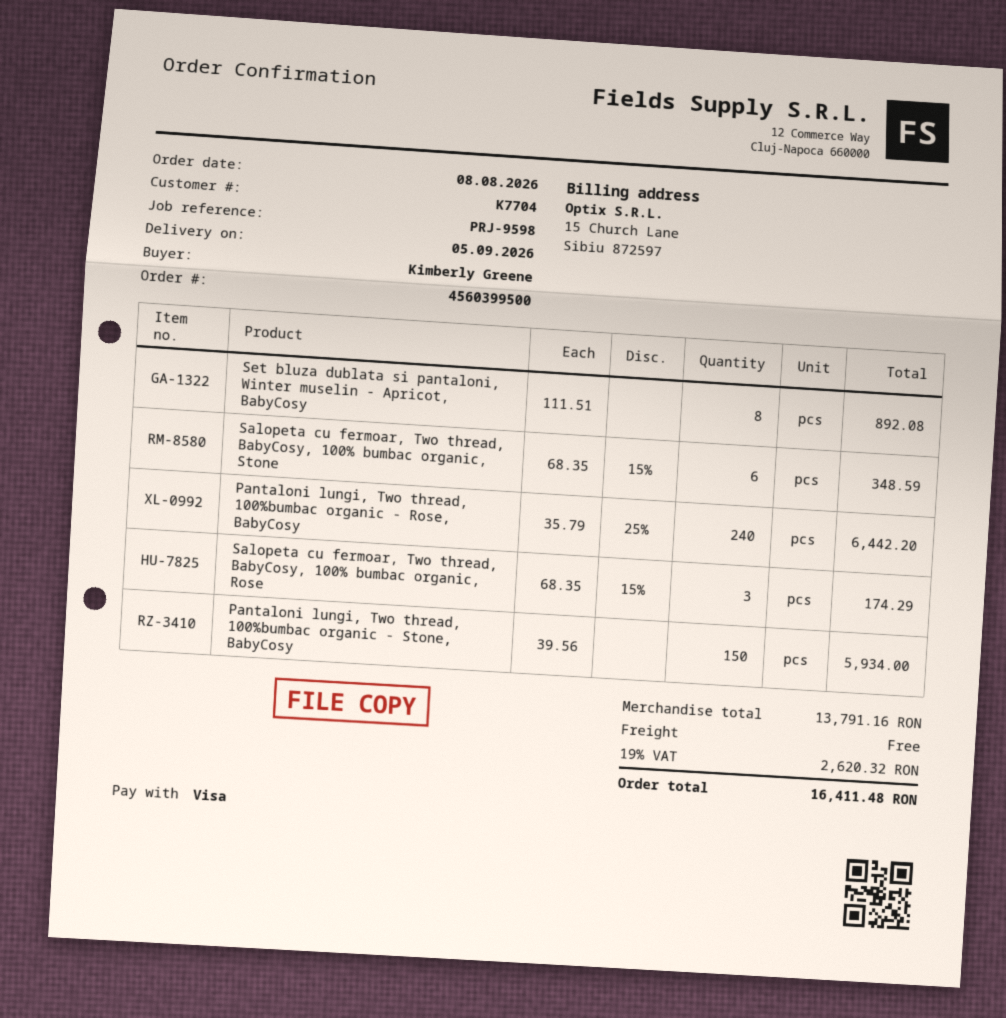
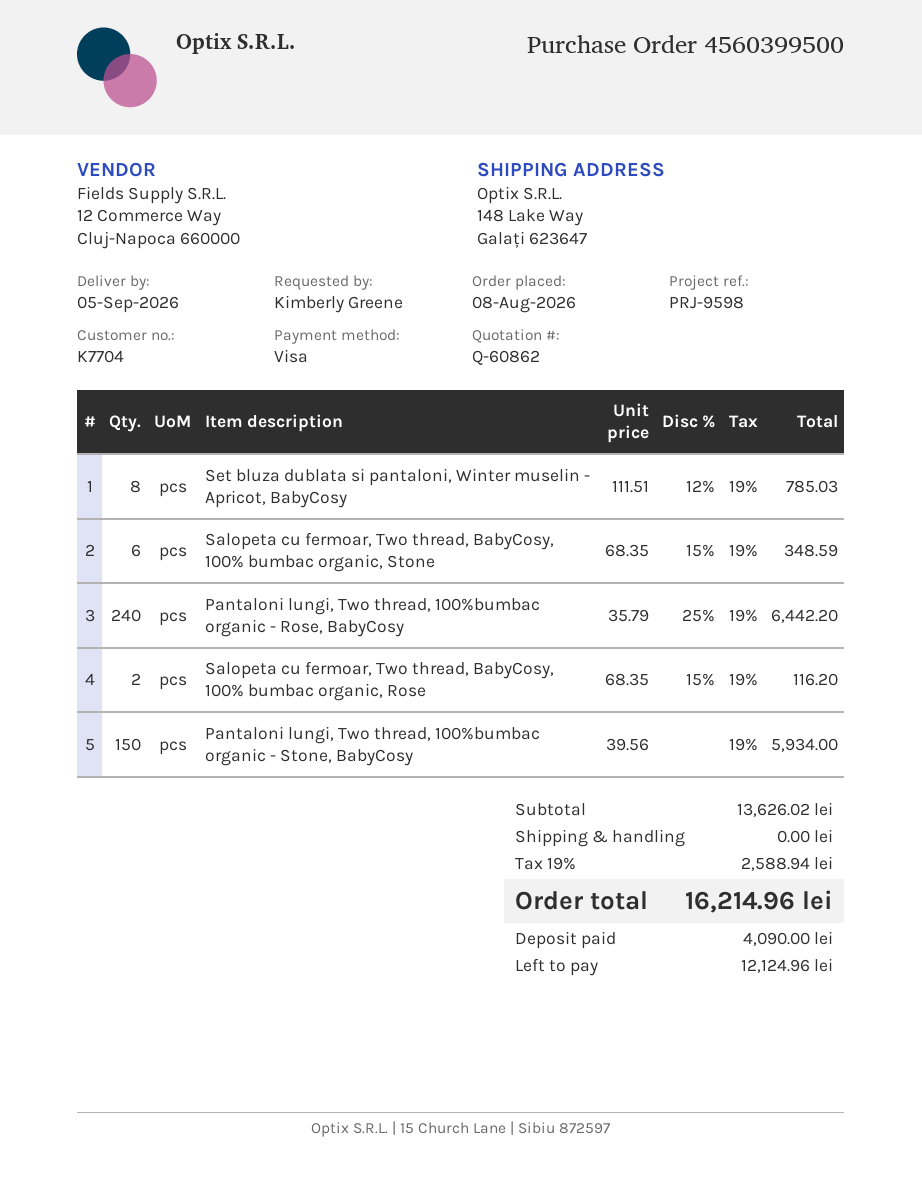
Set bluza dublata si pantaloni, Winter muselin - Apricot, BabyCosy: 8 x 111.51 = 892.08 -> 8 x 111.51 - 12% = 785.03
Salopeta cu fermoar, Two thread, BabyCosy, 100% bumbac organic, Rose: 3 x 68.35 - 15% = 174.29 -> 2 x 68.35 - 15% = 116.20
subtotal: 13791.16 -> 13626.02
tax: 19% = 2620.32 -> 19% = 2588.94
total: 16411.48 -> 16214.96

